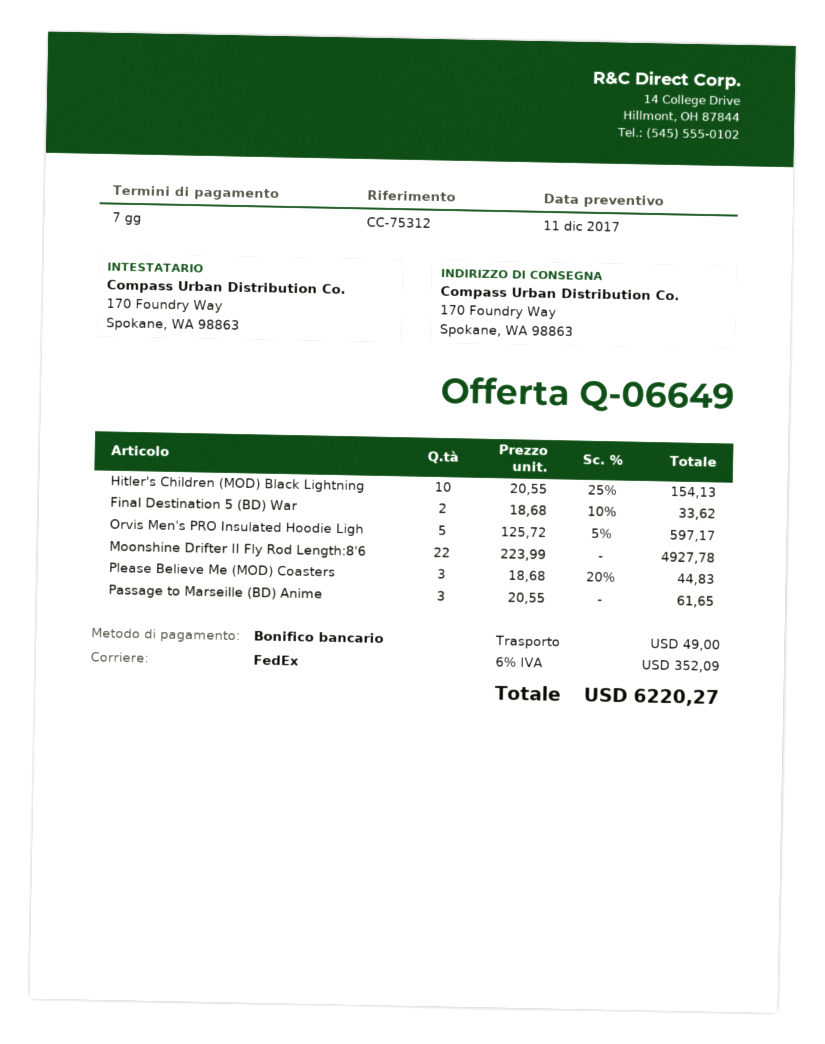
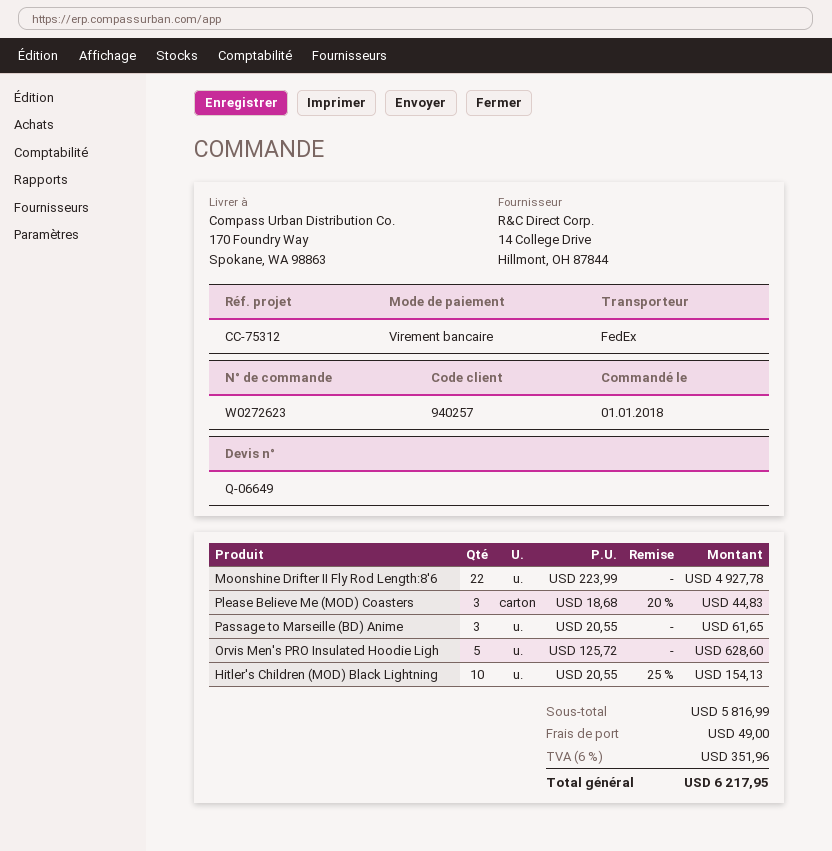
Final Destination 5 (BD) War: 2 x 18.68 - 10% = 33.62 -> none
Orvis Men's PRO Insulated Hoodie Ligh: 5 x 125.72 - 5% = 597.17 -> 5 x 125.72 = 628.60
tax: 6% = 352.09 -> 6% = 351.96
total: 6220.27 -> 6217.95

